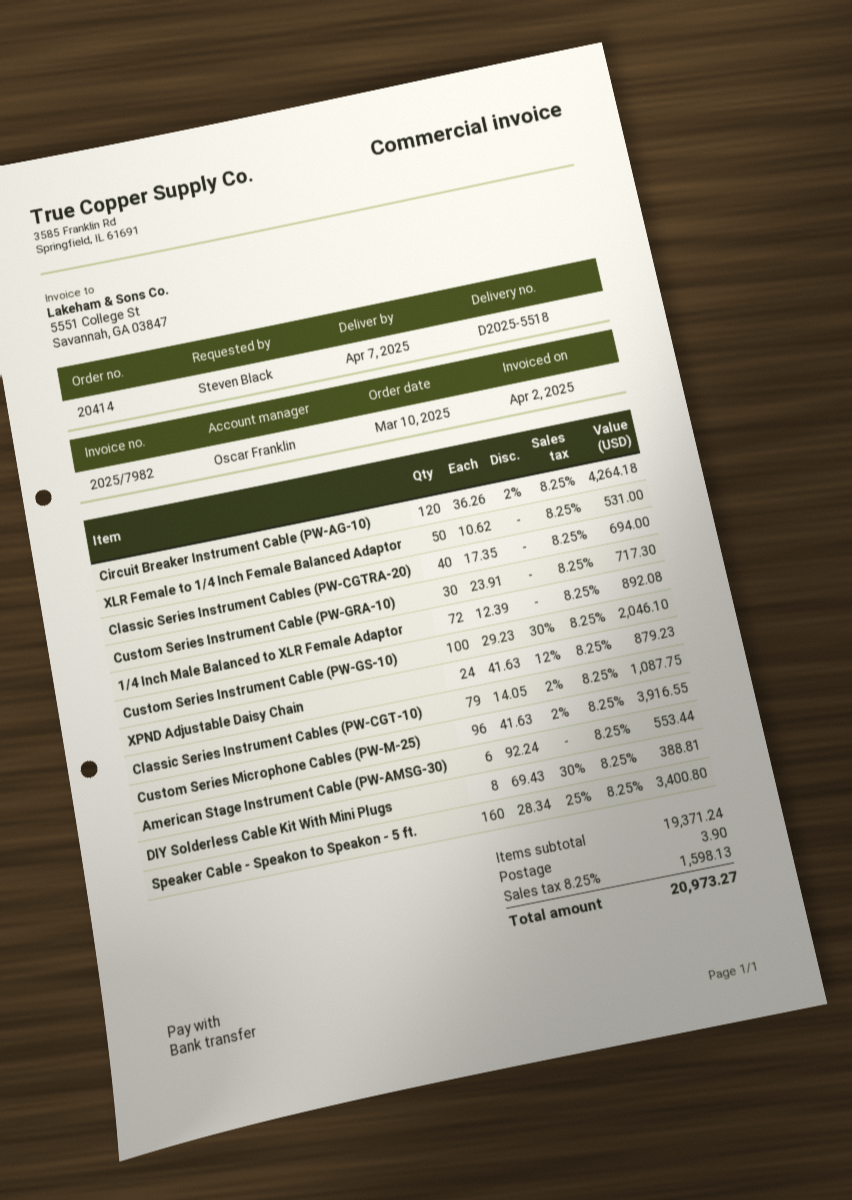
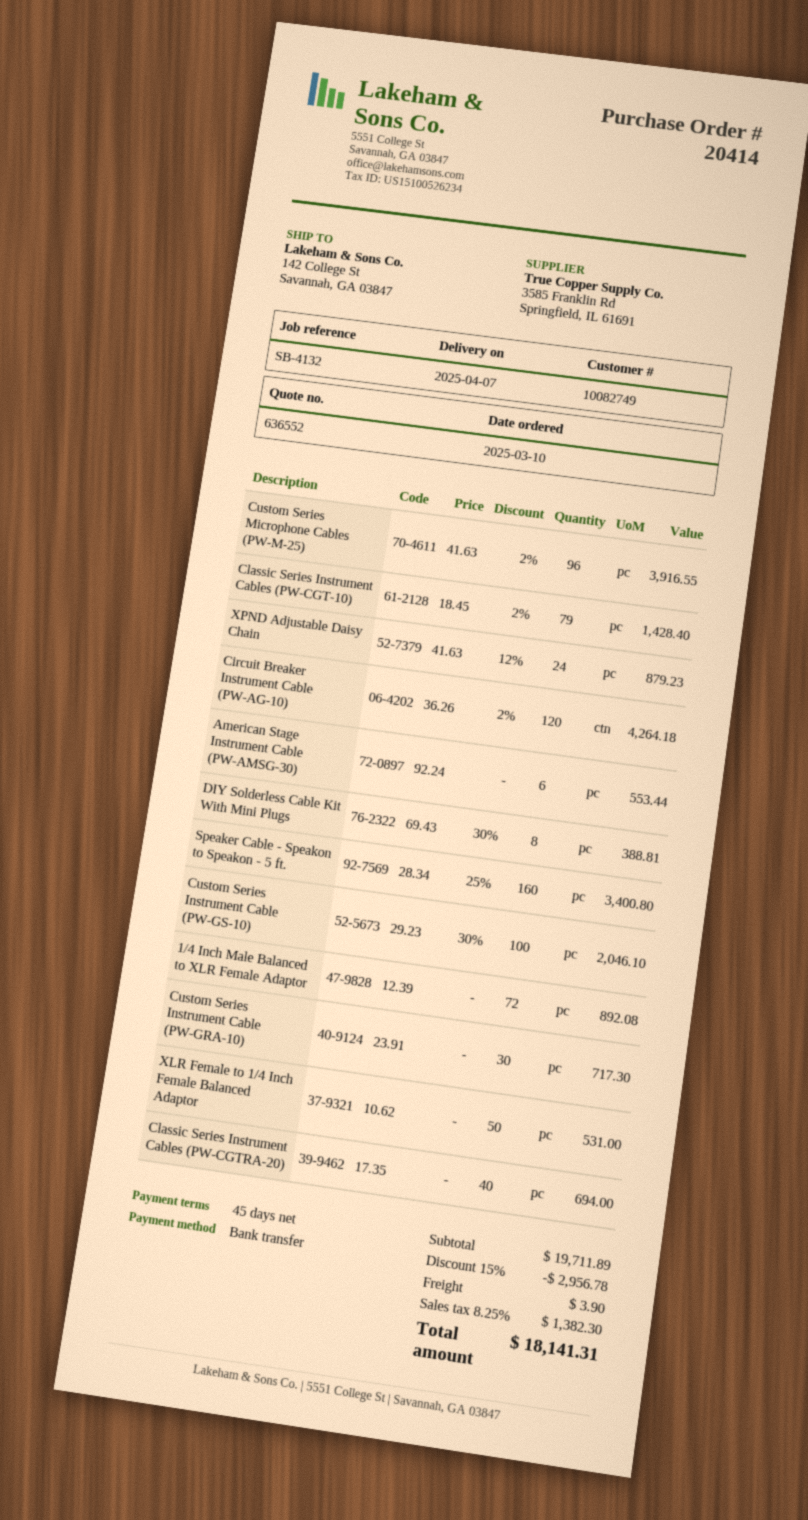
Classic Series Instrument Cables (PW-CGT-10): 79 x 14.05 - 2% = 1087.75 -> 79 x 18.45 - 2% = 1428.40
subtotal: 19371.24 -> 19711.89
discount: none -> 15% = 2956.78
tax: 8.25% = 1598.13 -> 8.25% = 1382.30
total: 20973.27 -> 18141.31

